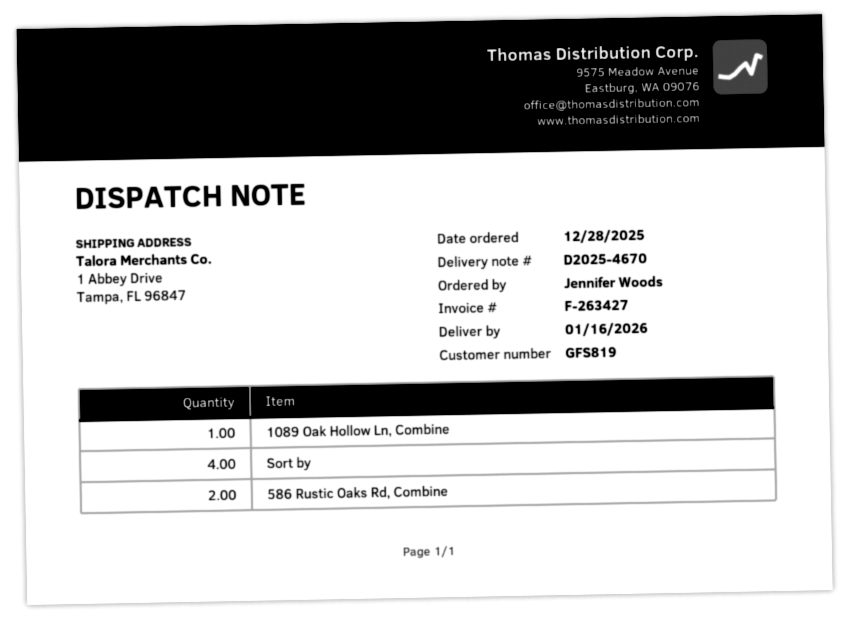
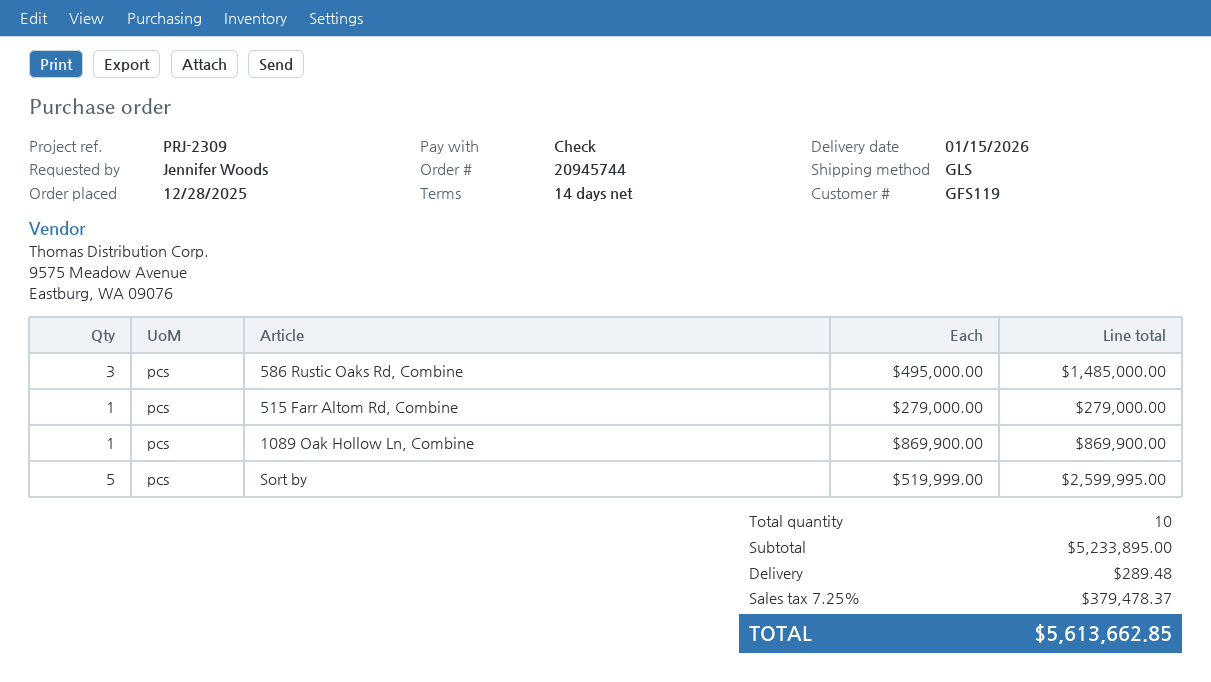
delivery date: 2026-01-16 -> 2026-01-15
customer number: GFS819 -> GFS119
Sort by: 4 -> 5
586 Rustic Oaks Rd, Combine: 2 -> 3
515 Farr Altom Rd, Combine: none -> 1

